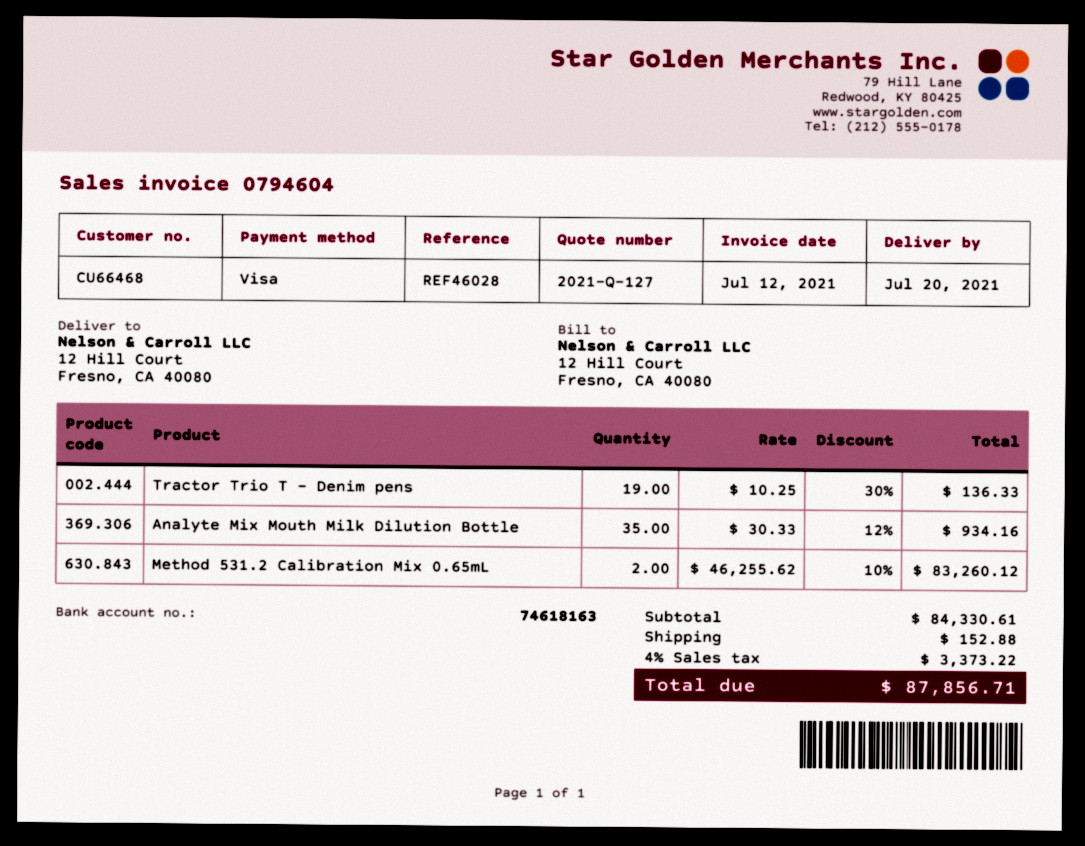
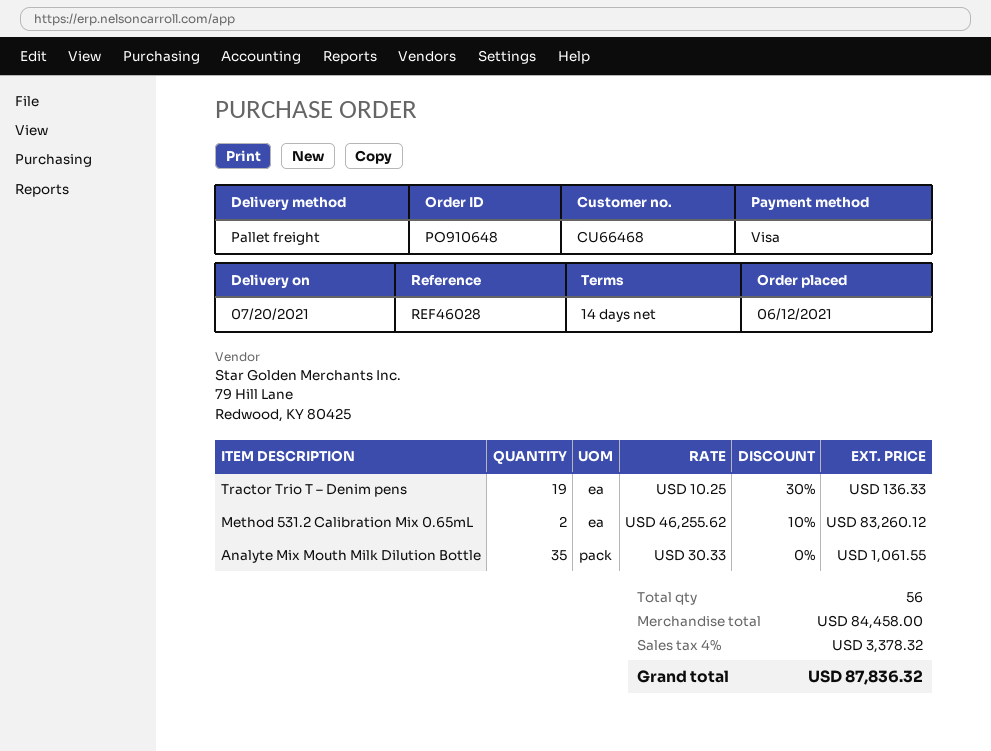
Analyte Mix Mouth Milk Dilution Bottle: 35 x 30.33 - 12% = 934.16 -> 35 x 30.33 = 1061.55
subtotal: 84330.61 -> 84458.00
shipping: 152.88 -> none
tax: 4% = 3373.22 -> 4% = 3378.32
total: 87856.71 -> 87836.32

